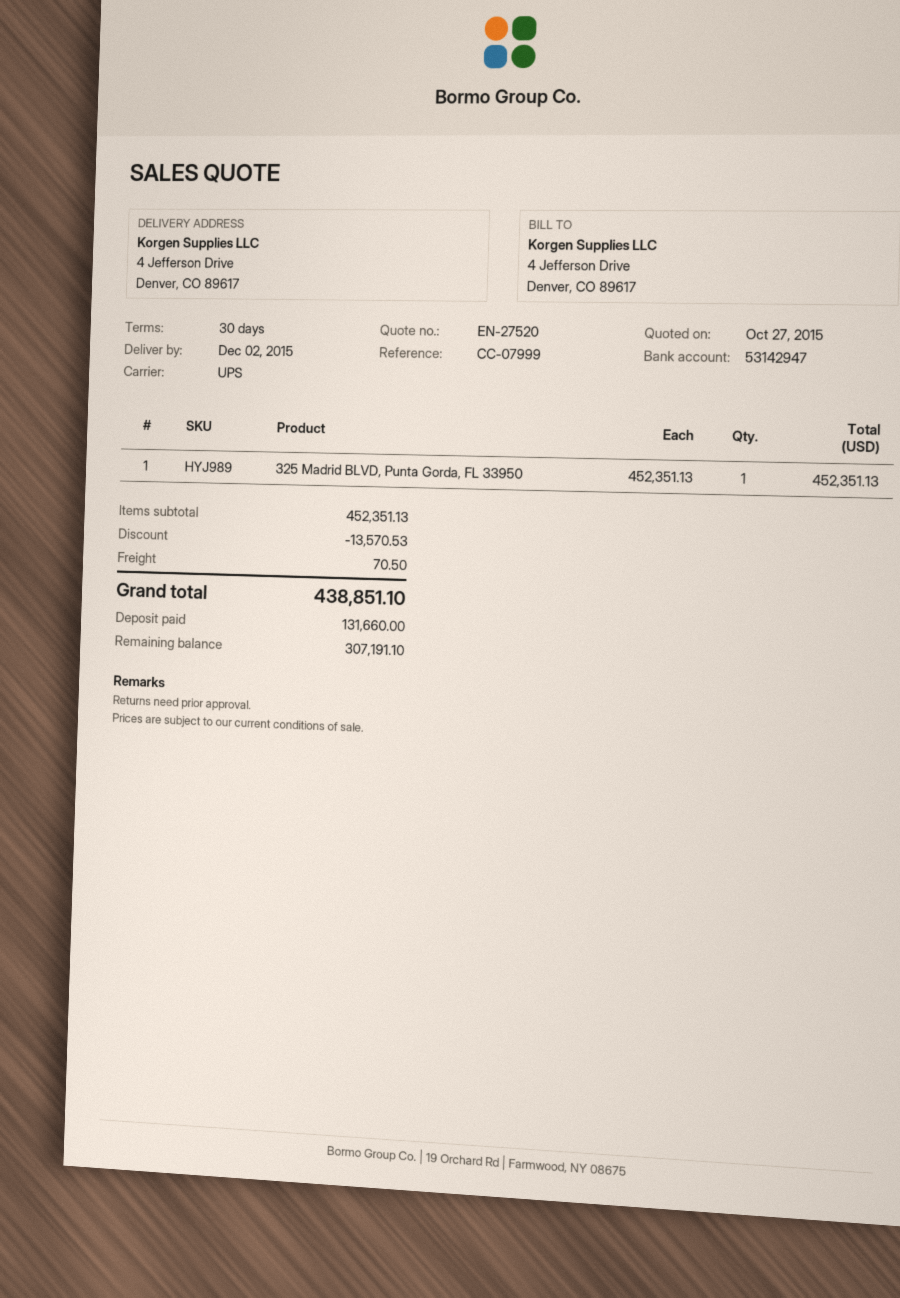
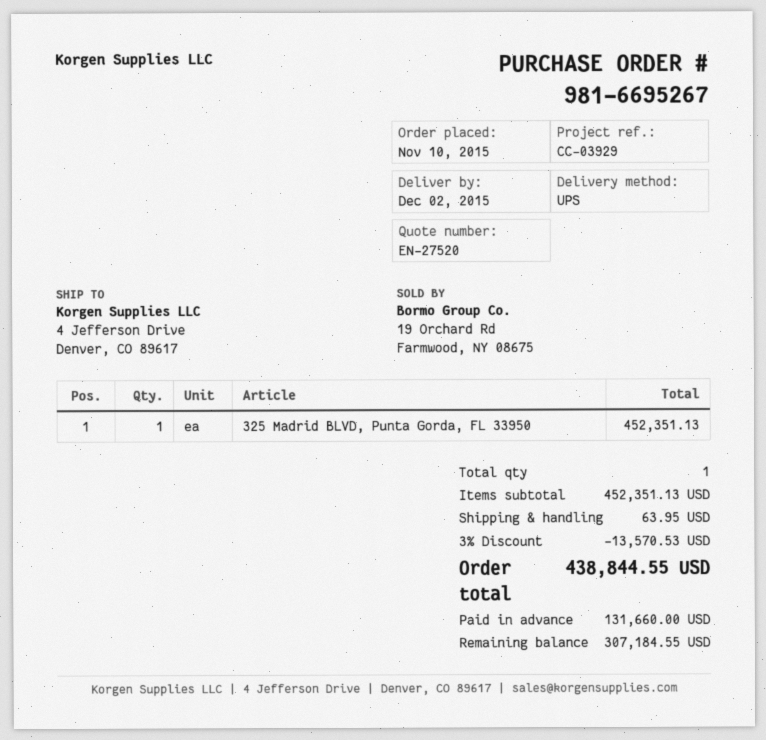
reference: CC-07999 -> CC-03929
shipping: 70.50 -> 63.95
total: 438851.10 -> 438844.55
balance: 307191.10 -> 307184.55

